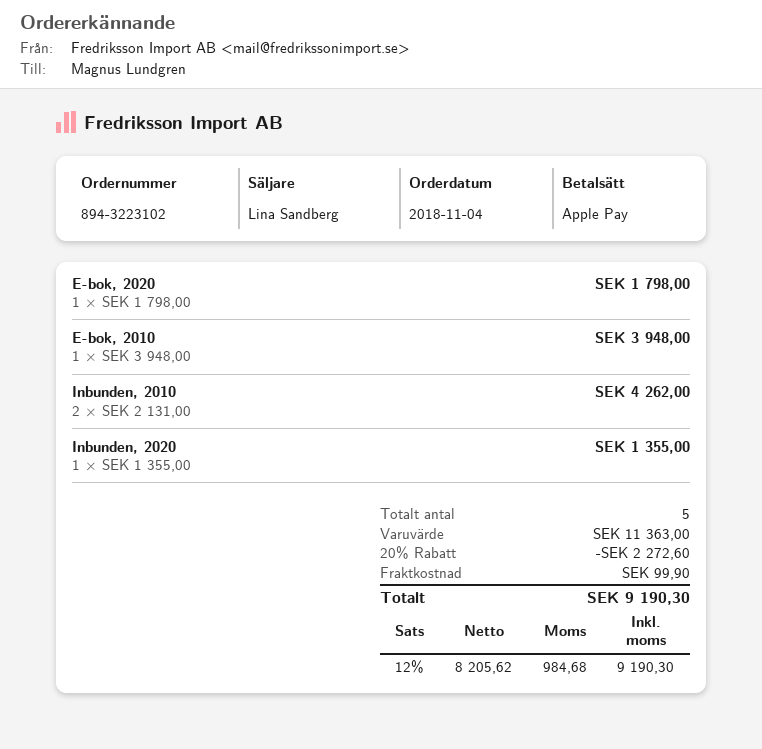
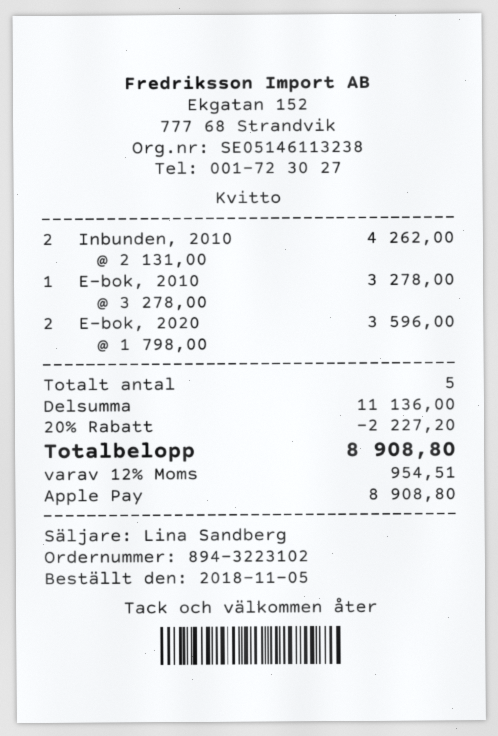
order date: 2018-11-04 -> 2018-11-05
E-bok, 2020: 1 x 1798.00 = 1798.00 -> 2 x 1798.00 = 3596.00
E-bok, 2010: 1 x 3948.00 = 3948.00 -> 1 x 3278.00 = 3278.00
Inbunden, 2020: 1 x 1355.00 = 1355.00 -> none
subtotal: 11363.00 -> 11136.00
discount: 20% = 2272.60 -> 20% = 2227.20
shipping: 99.90 -> none
tax: 12% = 984.68 -> 12% = 954.51
total: 9190.30 -> 8908.80

